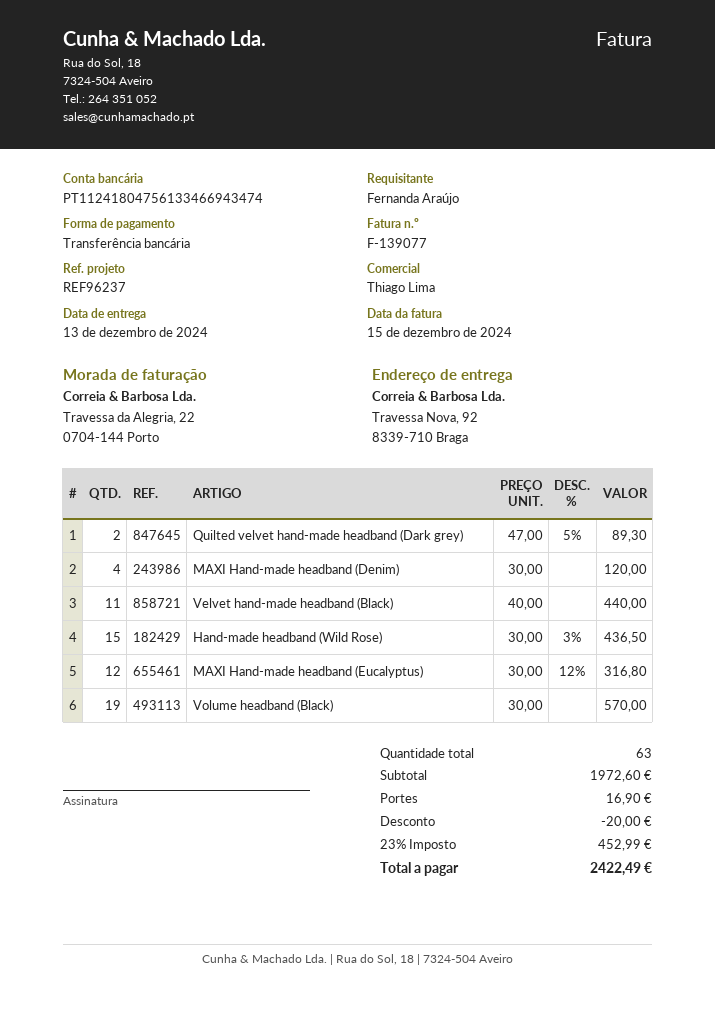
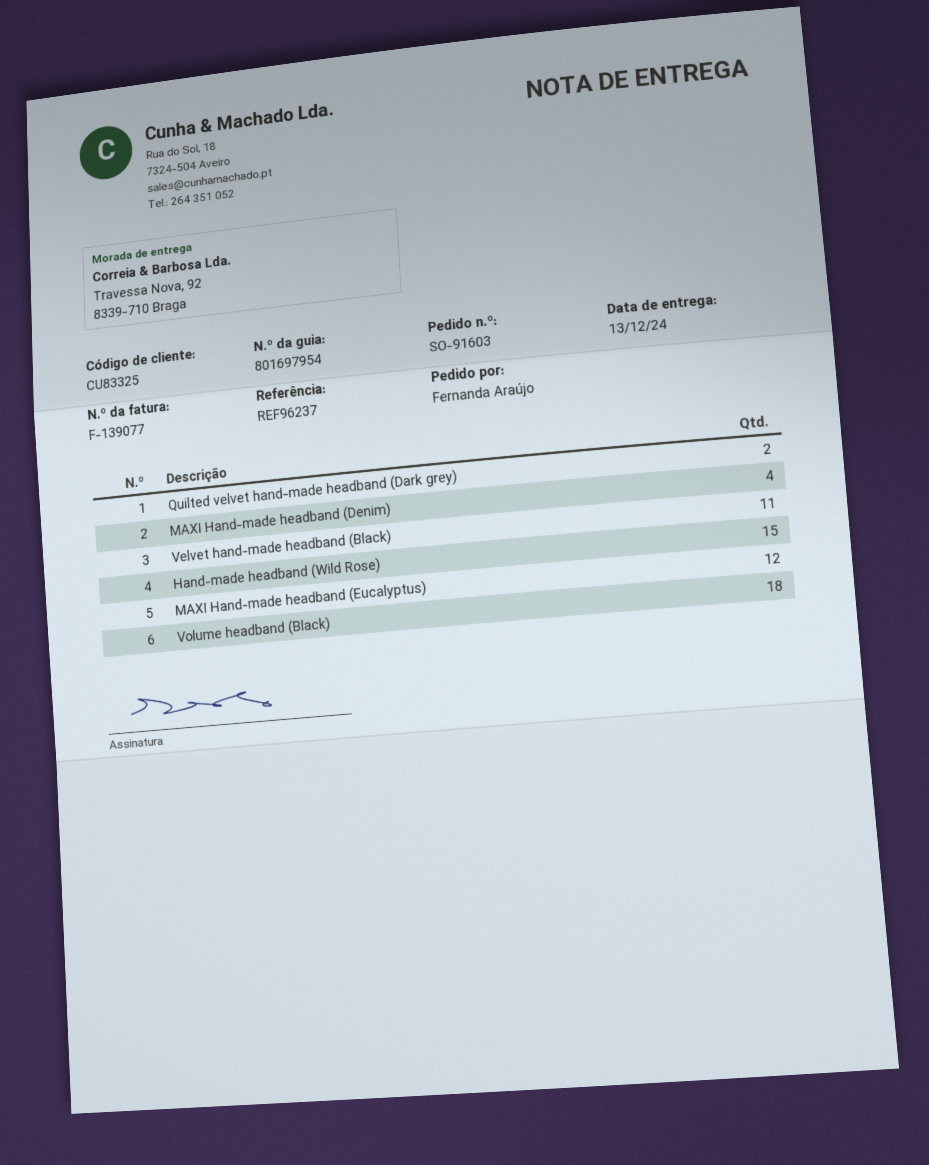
Volume headband (Black): 19 -> 18

